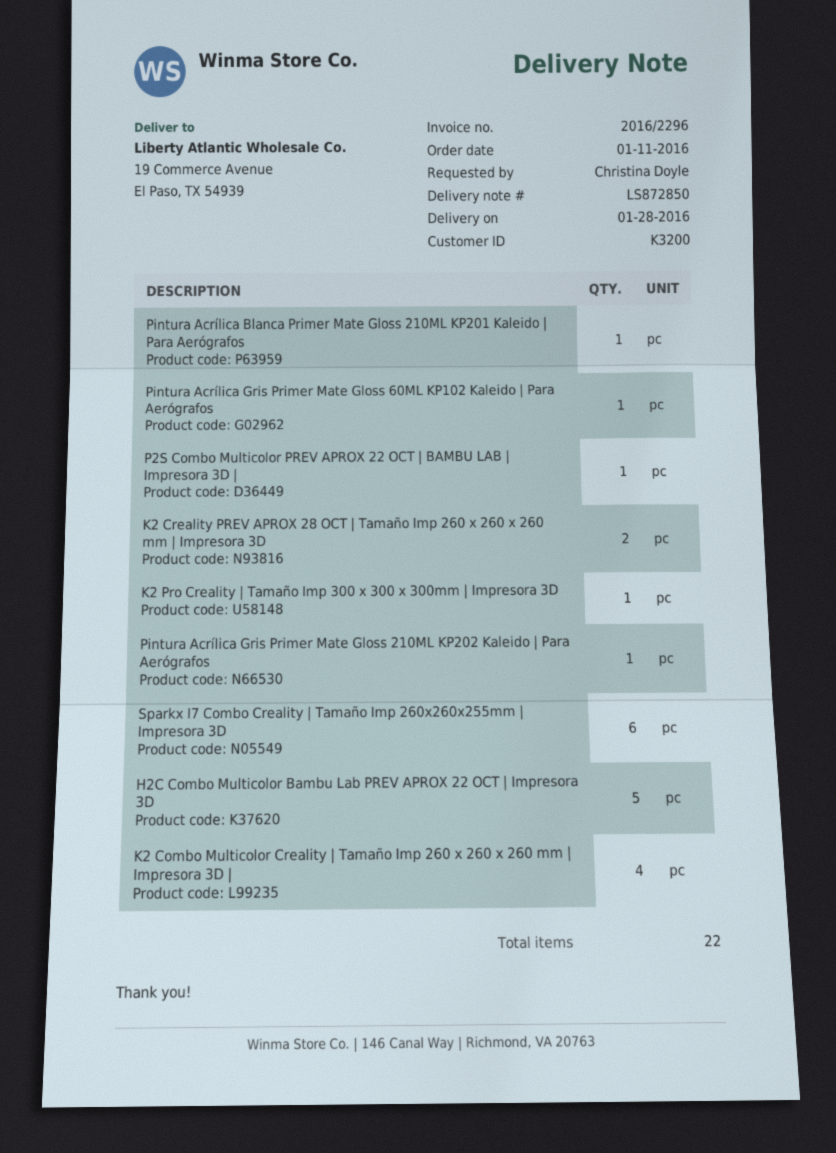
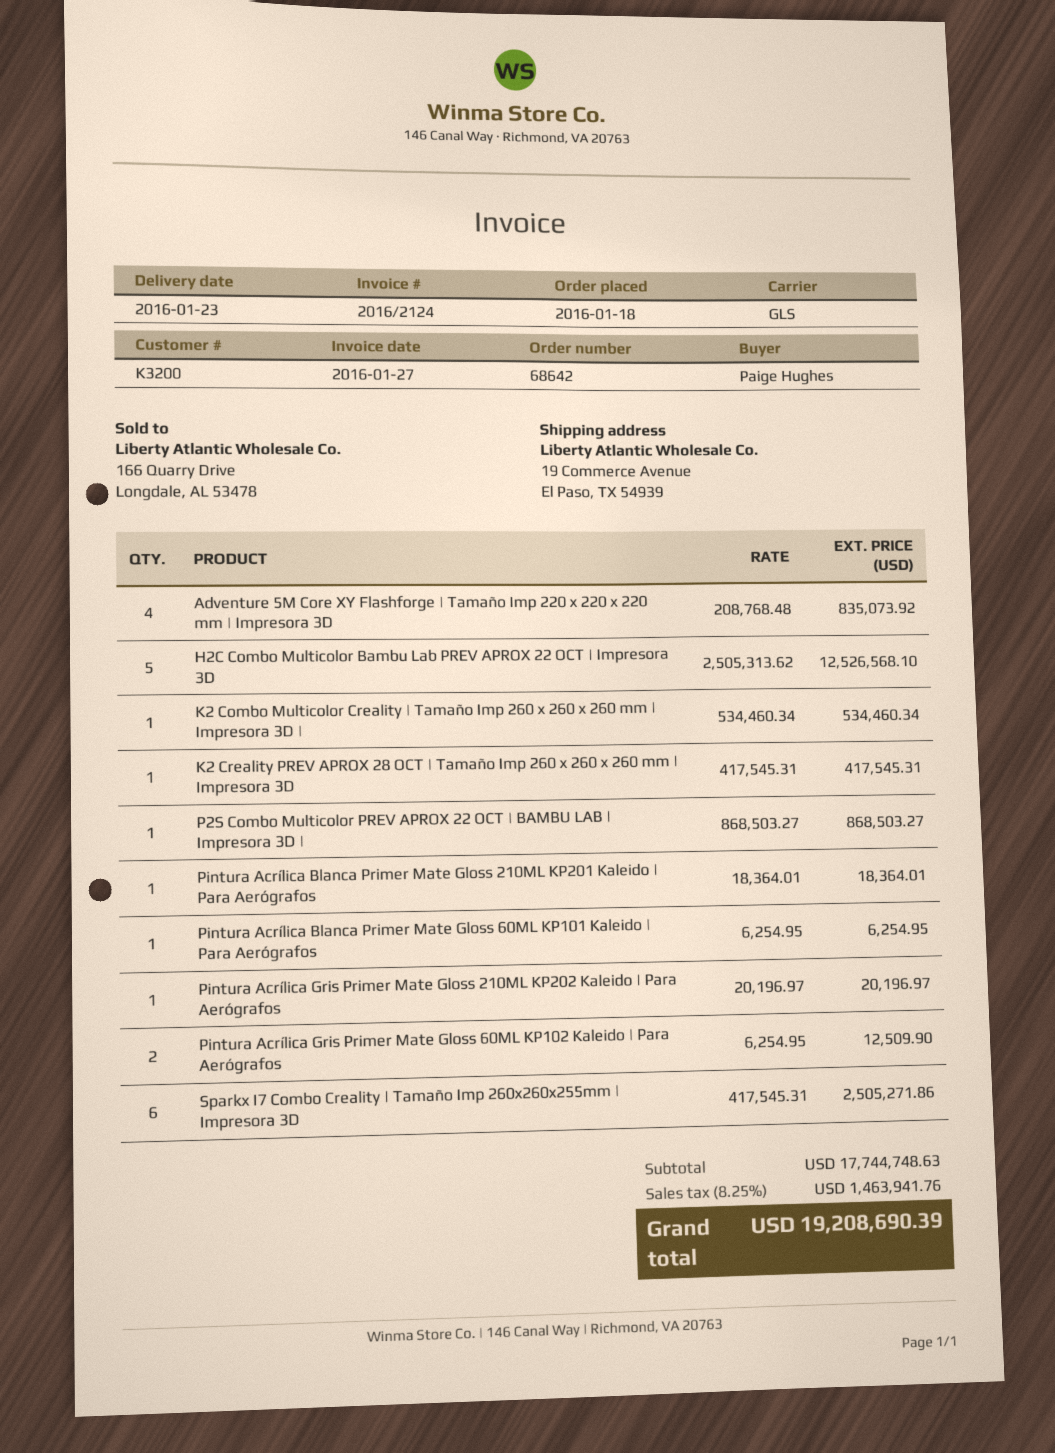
order date: 2016-01-11 -> 2016-01-18
delivery date: 2016-01-28 -> 2016-01-23
invoice number: 2016/2296 -> 2016/2124
ordered by: Christina Doyle -> Paige Hughes
Pintura Acrílica Gris Primer Mate Gloss 60ML KP102 Kaleido | Para Aerógrafos: 1 -> 2
K2 Creality PREV APROX 28 OCT | Tamaño Imp 260 x 260 x 260 mm | Impresora 3D: 2 -> 1
K2 Pro Creality | Tamaño Imp 300 x 300 x 300mm | Impresora 3D: 1 -> none
K2 Combo Multicolor Creality | Tamaño Imp 260 x 260 x 260 mm | Impresora 3D |: 4 -> 1
Adventure 5M Core XY Flashforge | Tamaño Imp 220 x 220 x 220 mm | Impresora 3D: none -> 4
Pintura Acrílica Blanca Primer Mate Gloss 60ML KP101 Kaleido | Para Aerógrafos: none -> 1

